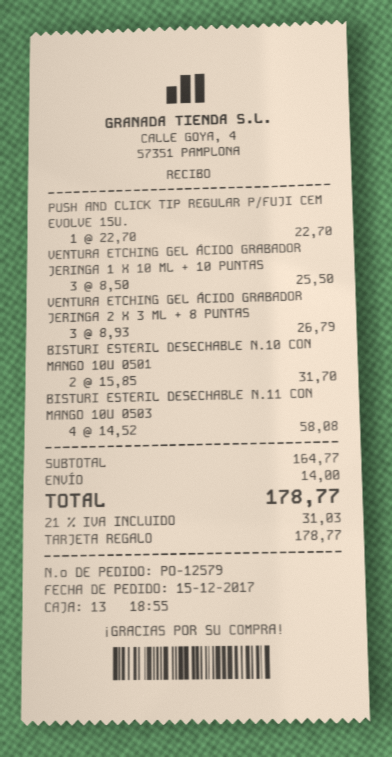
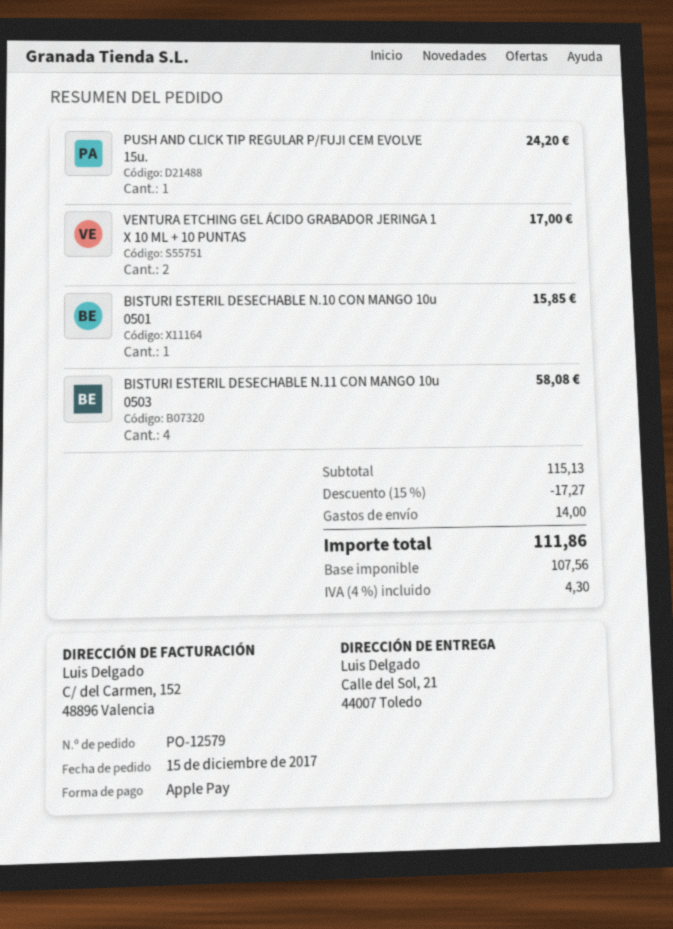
payment method: gift card -> Apple Pay
PUSH AND CLICK TIP REGULAR P/FUJI CEM EVOLVE 15U.: 1 for 22.70 -> 1 for 24.20
VENTURA ETCHING GEL ÁCIDO GRABADOR JERINGA 1 X 10 ML + 10 PUNTAS: 3 for 25.50 -> 2 for 17.00
VENTURA ETCHING GEL ÁCIDO GRABADOR JERINGA 2 X 3 ML + 8 PUNTAS: 3 for 26.79 -> none
BISTURI ESTERIL DESECHABLE N.10 CON MANGO 10U 0501: 2 for 31.70 -> 1 for 15.85
subtotal: 164.77 -> 115.13
discount: none -> 15% = 17.27
tax: 21% = 31.03 -> 4% = 4.30
total: 178.77 -> 111.86

